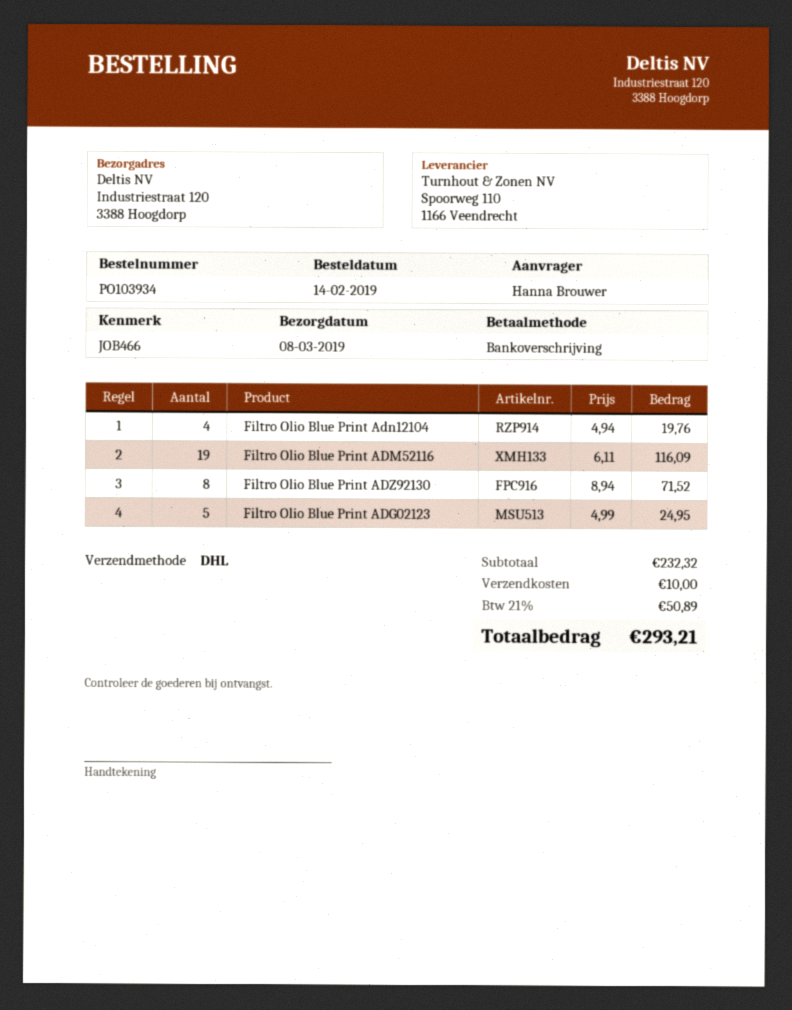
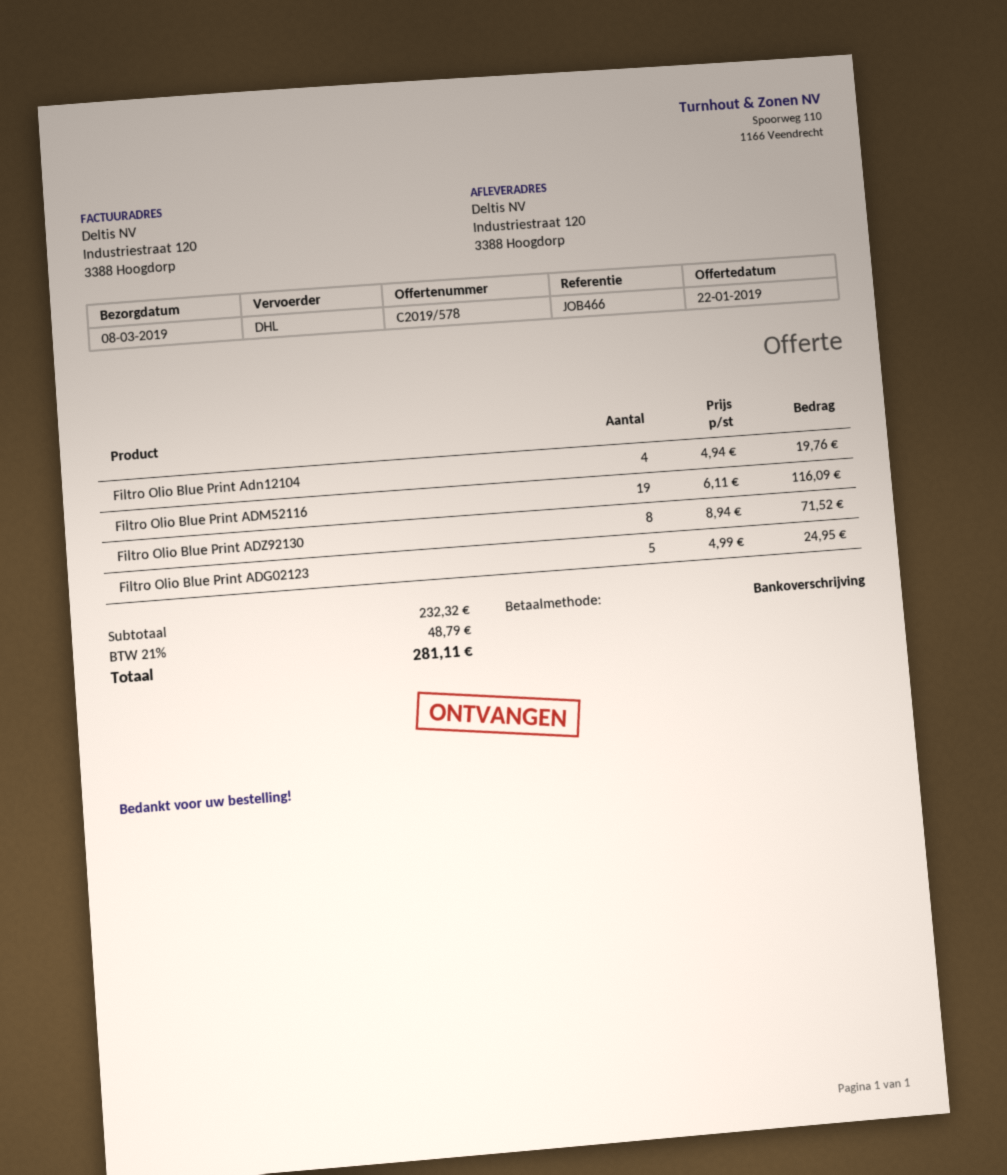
shipping: 10.00 -> none
tax: 21% = 50.89 -> 21% = 48.79
total: 293.21 -> 281.11

